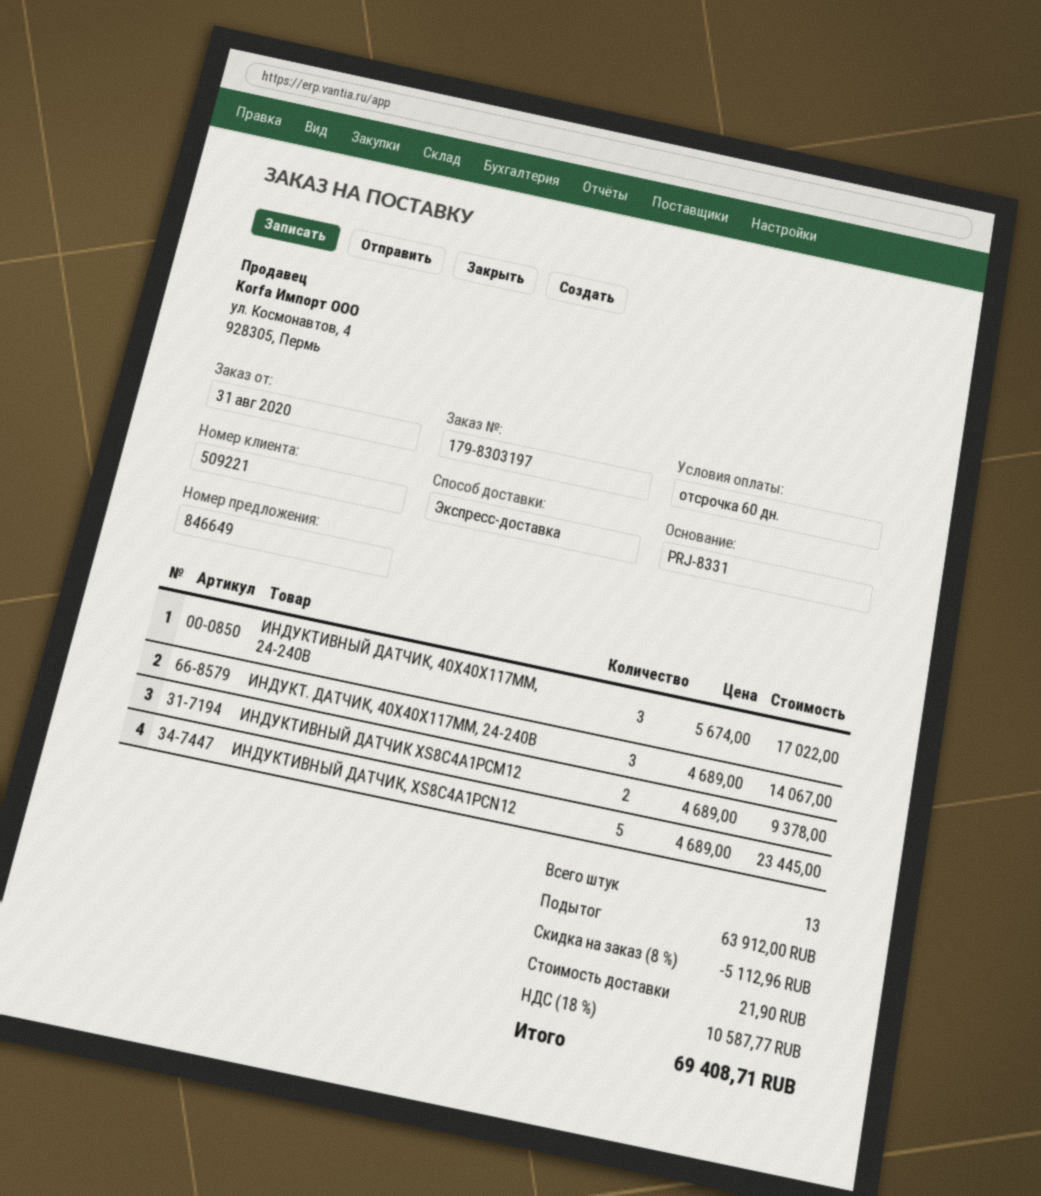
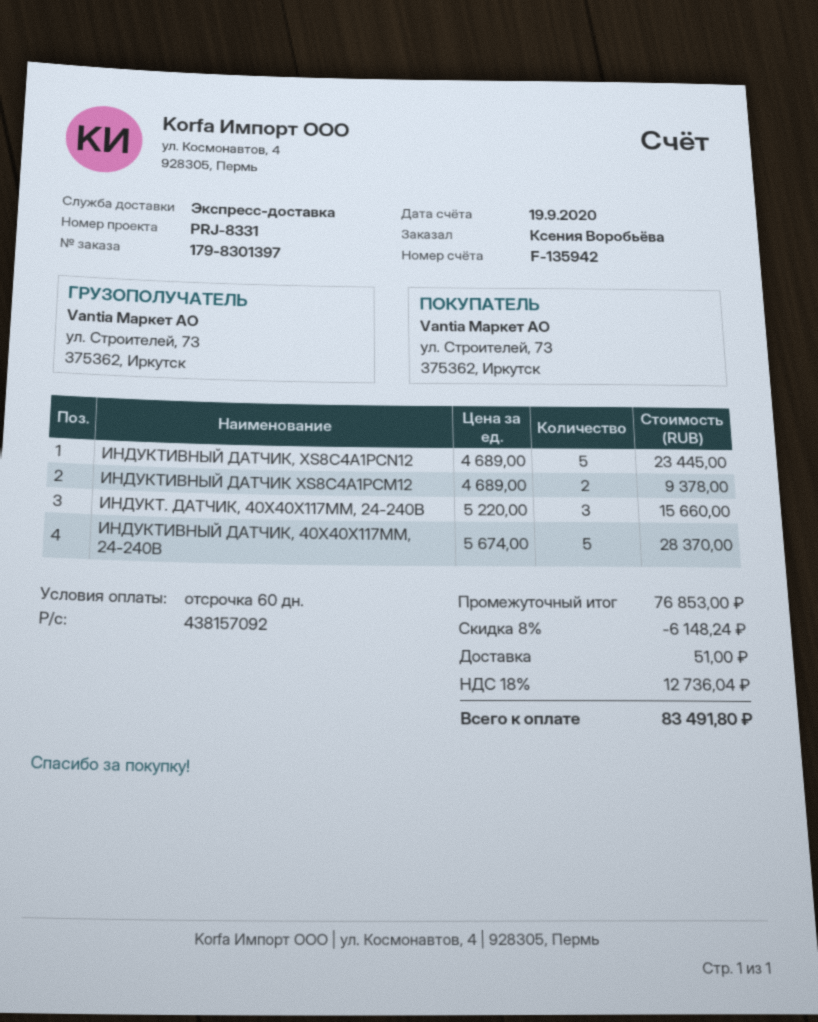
order number: 179-8303197 -> 179-8301397
ИНДУКТИВНЫЙ ДАТЧИК, 40Х40Х117ММ, 24-240В: 3 x 5674.00 = 17022.00 -> 5 x 5674.00 = 28370.00
ИНДУКТ. ДАТЧИК, 40Х40Х117ММ, 24-240В: 3 x 4689.00 = 14067.00 -> 3 x 5220.00 = 15660.00
subtotal: 63912.00 -> 76853.00
discount: 8% = 5112.96 -> 8% = 6148.24
shipping: 21.90 -> 51.00
tax: 18% = 10587.77 -> 18% = 12736.04
total: 69408.71 -> 83491.80

